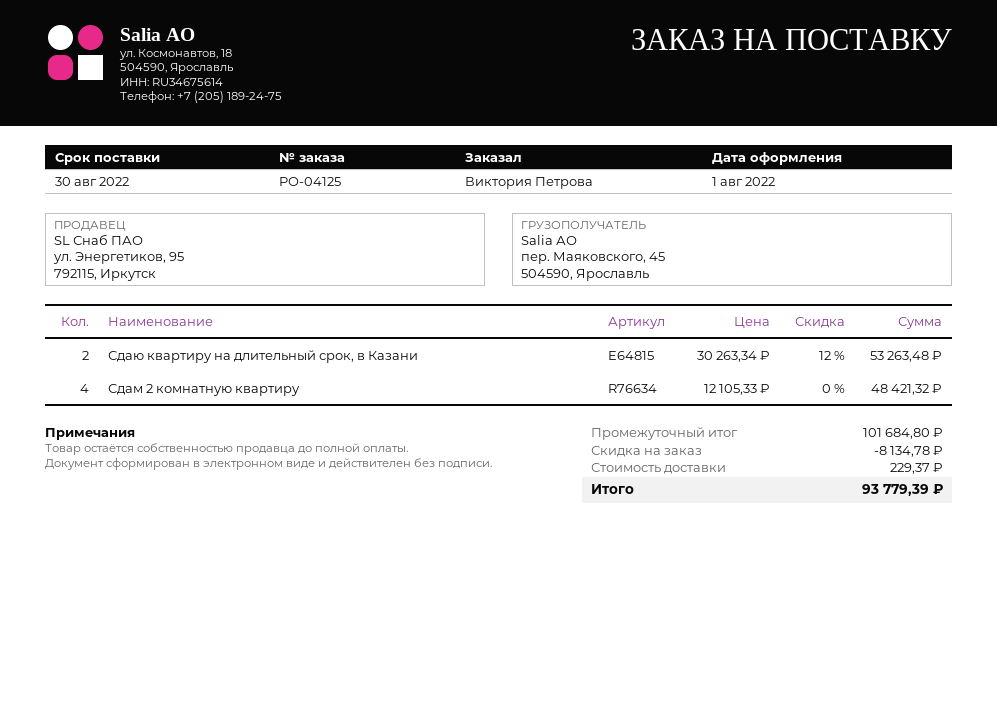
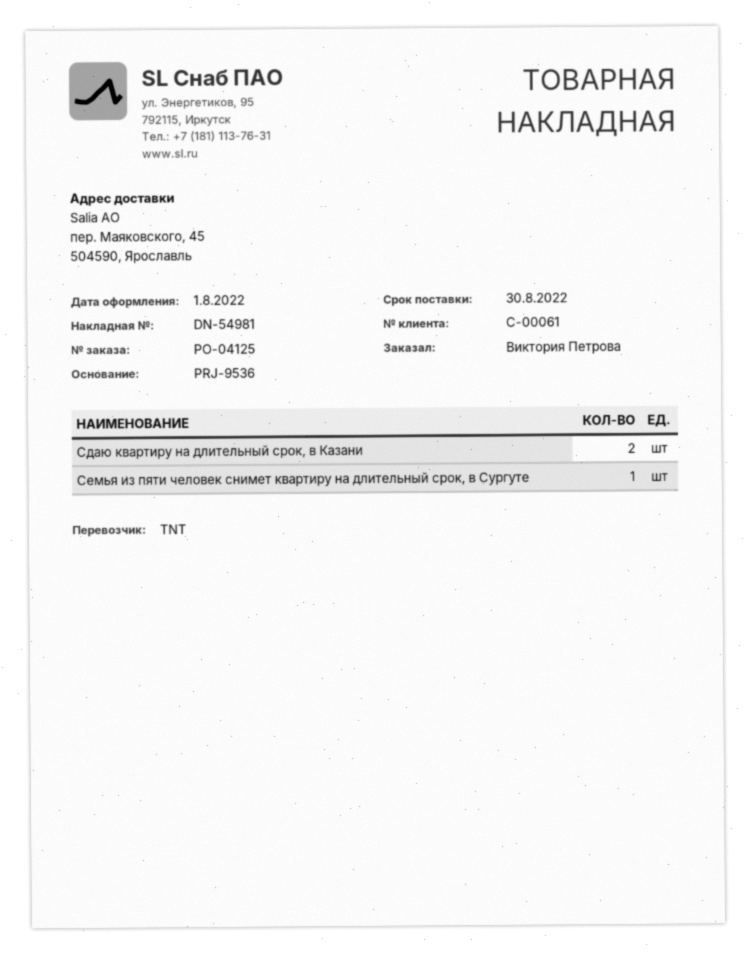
Сдам 2 комнатную квартиру: 4 -> none
Семья из пяти человек снимет квартиру на длительный срок, в Сургуте: none -> 1

